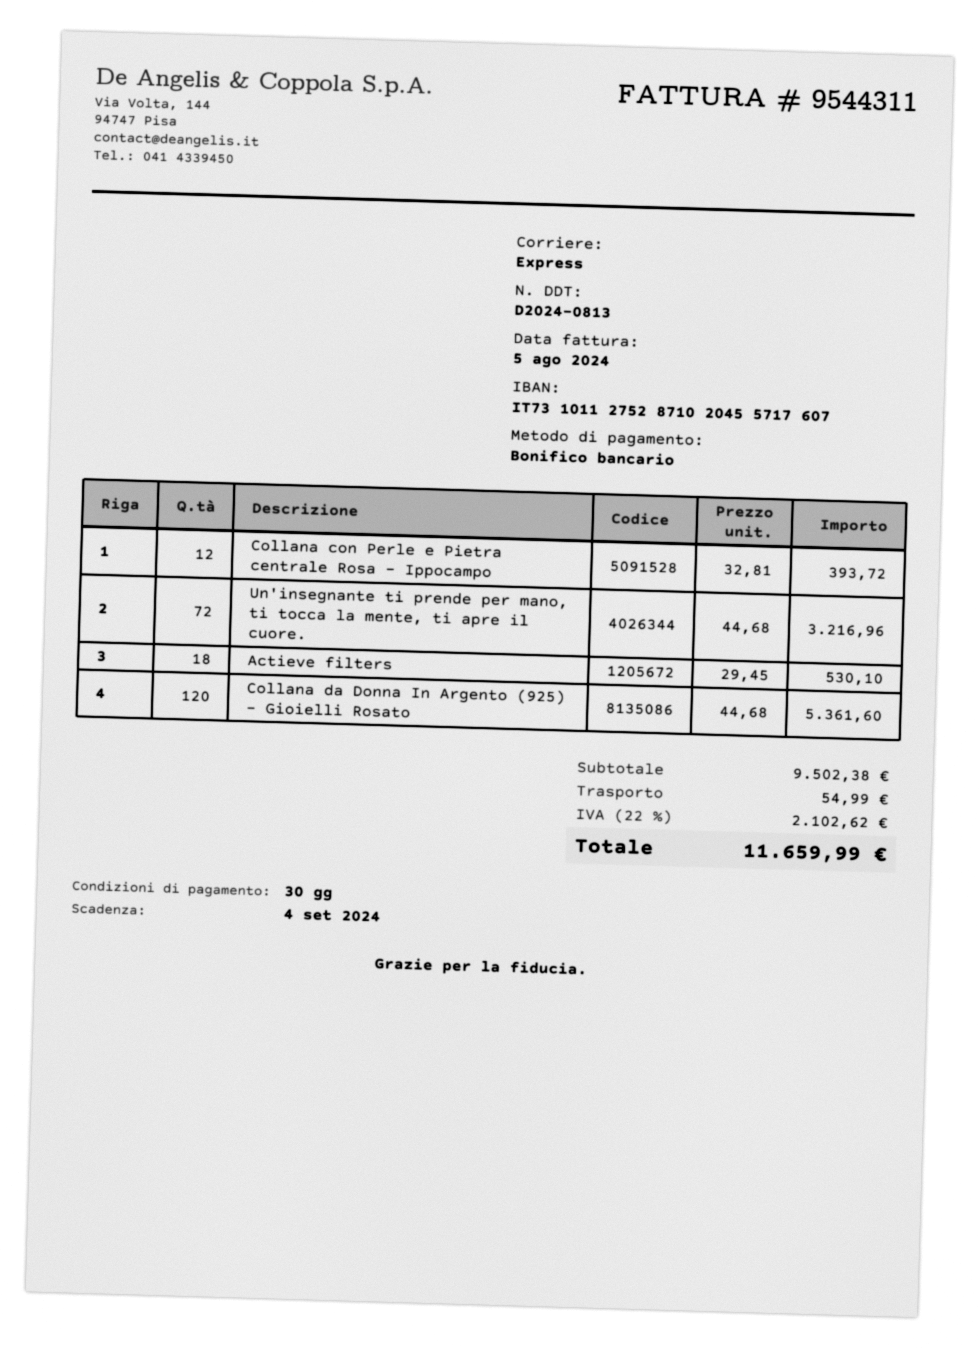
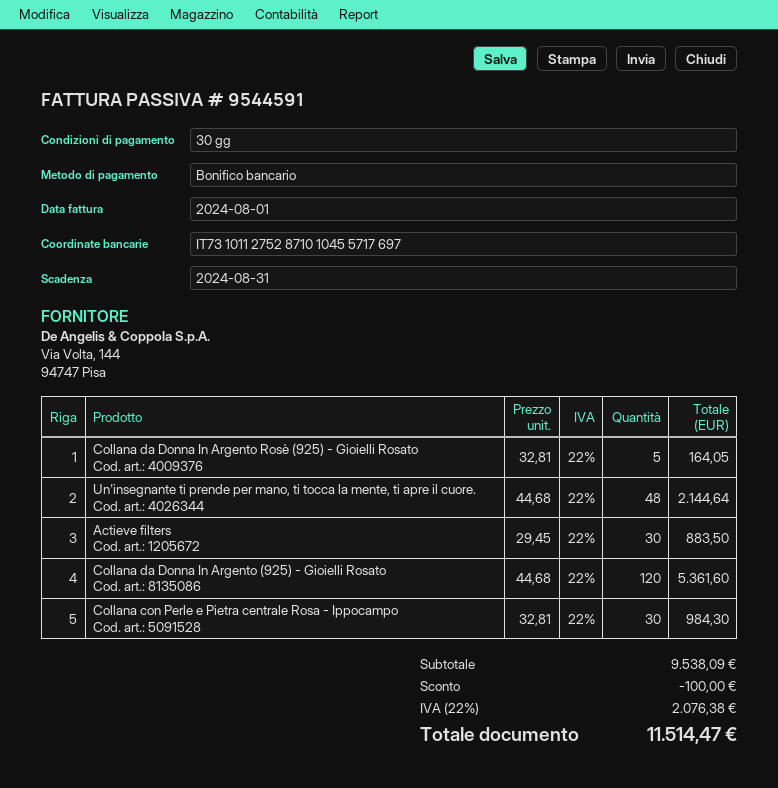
invoice number: 9544311 -> 9544591
invoice date: 2024-08-05 -> 2024-08-01
due date: 2024-09-04 -> 2024-08-31
bank account: IT7310112752871020455717607 -> IT7310112752871010455717697
Collana con Perle e Pietra centrale Rosa - Ippocampo: 12 x 32.81 = 393.72 -> 30 x 32.81 = 984.30
Un'insegnante ti prende per mano, ti tocca la mente, ti apre il cuore.: 72 x 44.68 = 3216.96 -> 48 x 44.68 = 2144.64
Actieve filters: 18 x 29.45 = 530.10 -> 30 x 29.45 = 883.50
Collana da Donna In Argento Rosè (925) - Gioielli Rosato: none -> 5 x 32.81 = 164.05
subtotal: 9502.38 -> 9538.09
discount: none -> 100.00
shipping: 54.99 -> none
tax: 22% = 2102.62 -> 22% = 2076.38
total: 11659.99 -> 11514.47

